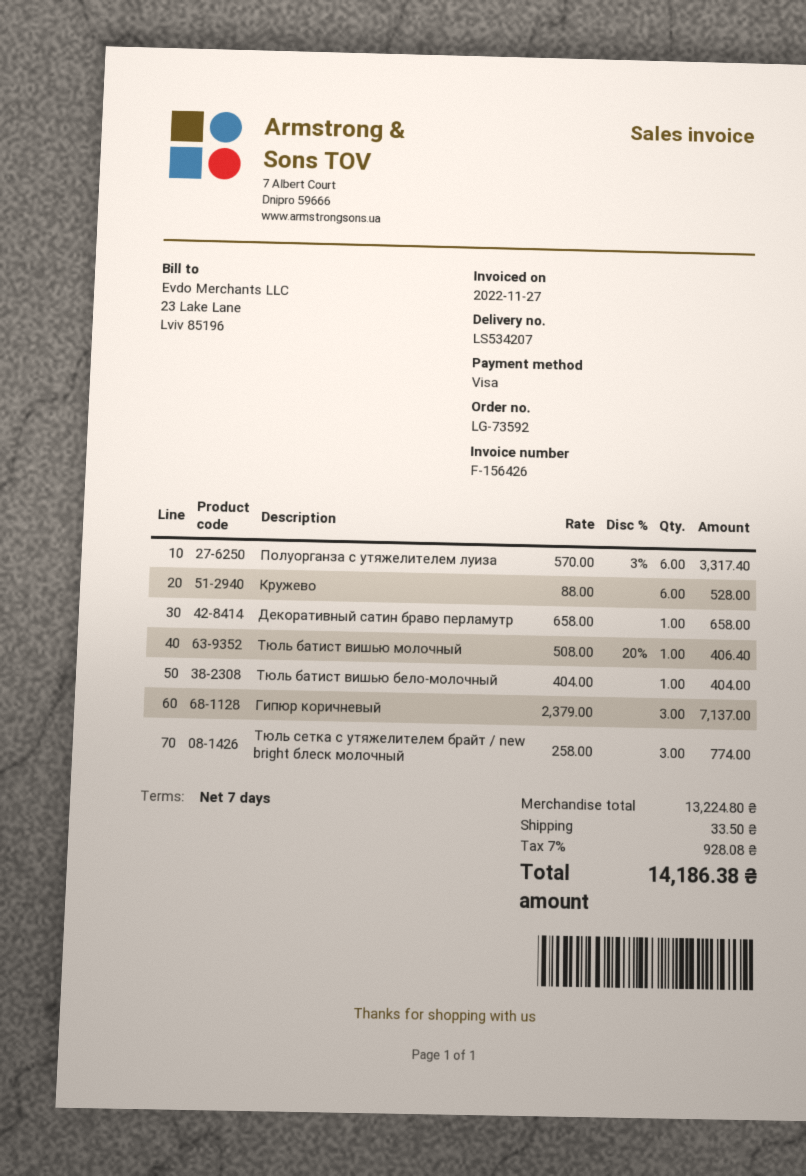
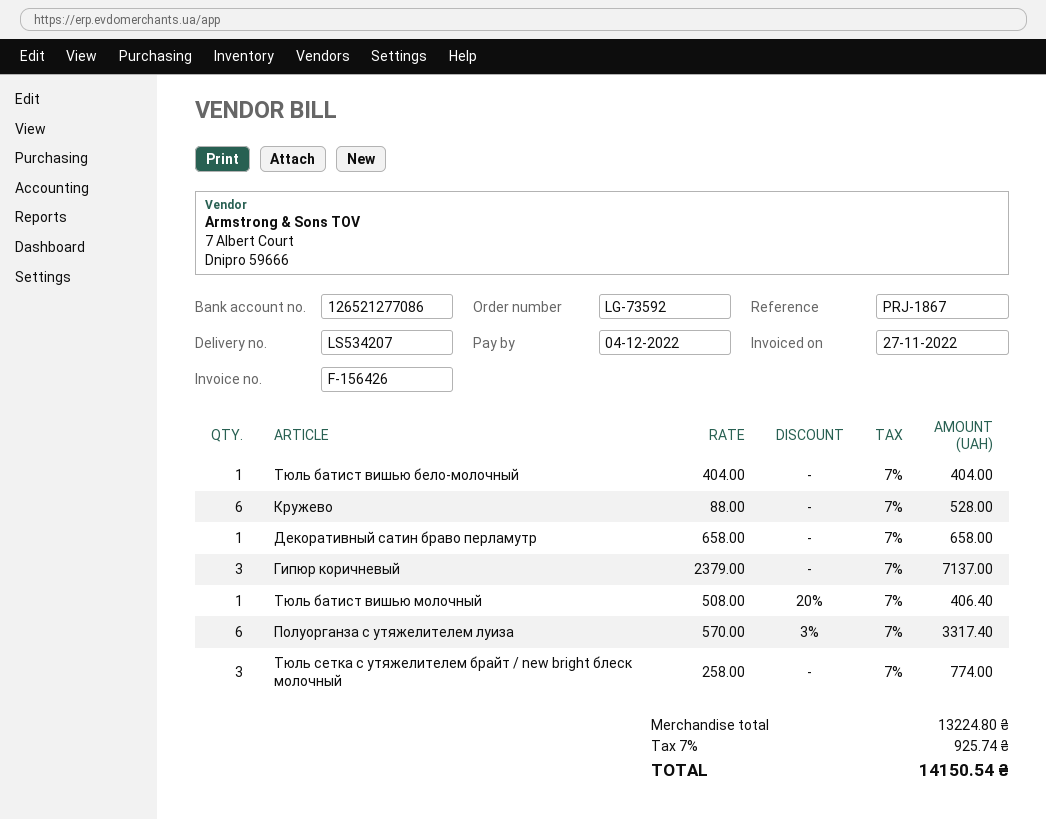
shipping: 33.50 -> none
tax: 7% = 928.08 -> 7% = 925.74
total: 14186.38 -> 14150.54

